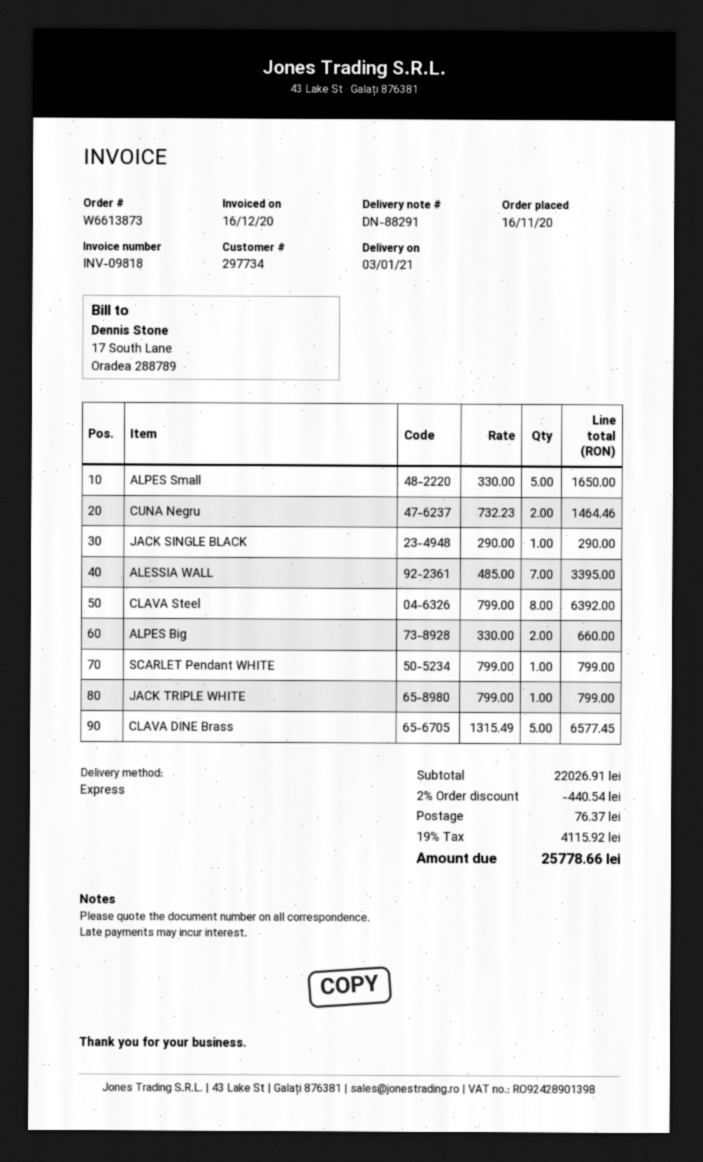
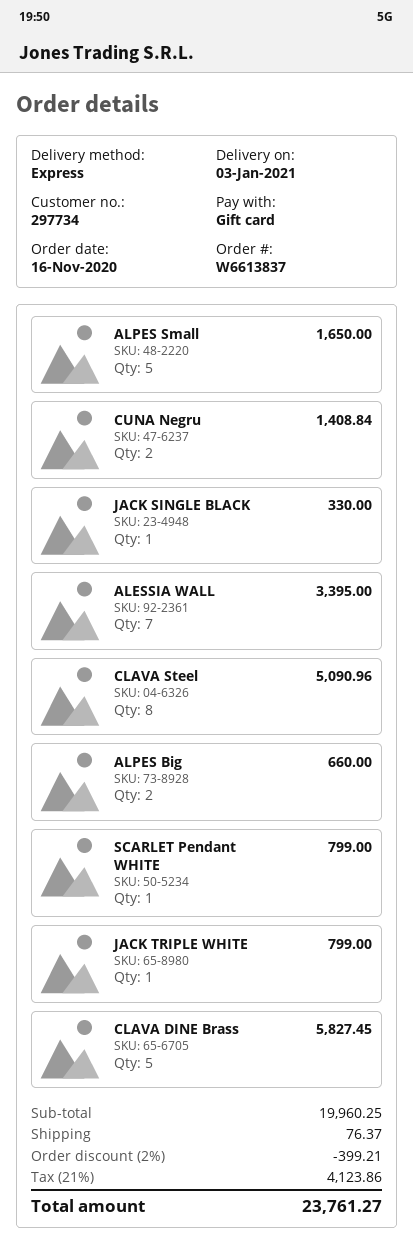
order number: W6613873 -> W6613837
CUNA Negru: 2 for 1464.46 -> 2 for 1408.84
JACK SINGLE BLACK: 1 for 290.00 -> 1 for 330.00
CLAVA Steel: 8 for 6392.00 -> 8 for 5090.96
CLAVA DINE Brass: 5 for 6577.45 -> 5 for 5827.45
subtotal: 22026.91 -> 19960.25
discount: 2% = 440.54 -> 2% = 399.21
tax: 19% = 4115.92 -> 21% = 4123.86
total: 25778.66 -> 23761.27

